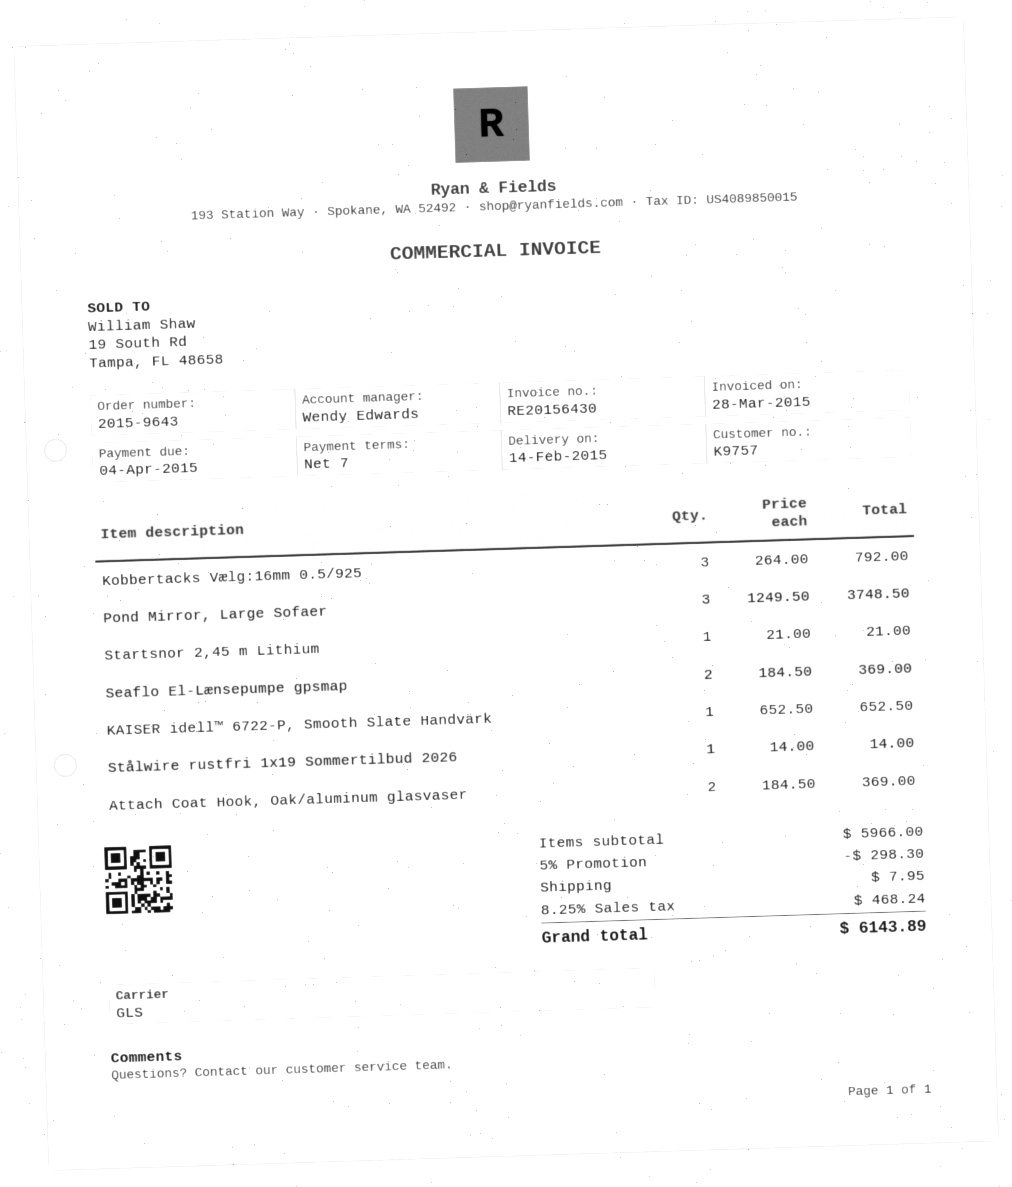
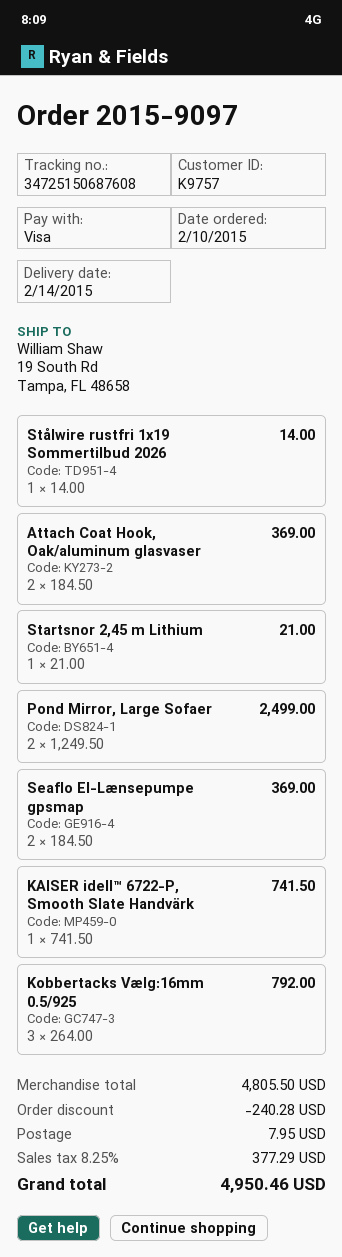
order number: 2015-9643 -> 2015-9097
Pond Mirror, Large Sofaer: 3 x 1249.50 = 3748.50 -> 2 x 1249.50 = 2499.00
KAISER idell™ 6722-P, Smooth Slate Handvärk: 1 x 652.50 = 652.50 -> 1 x 741.50 = 741.50
subtotal: 5966.00 -> 4805.50
discount: 298.30 -> 240.28
tax: 8.25% = 468.24 -> 8.25% = 377.29
total: 6143.89 -> 4950.46

